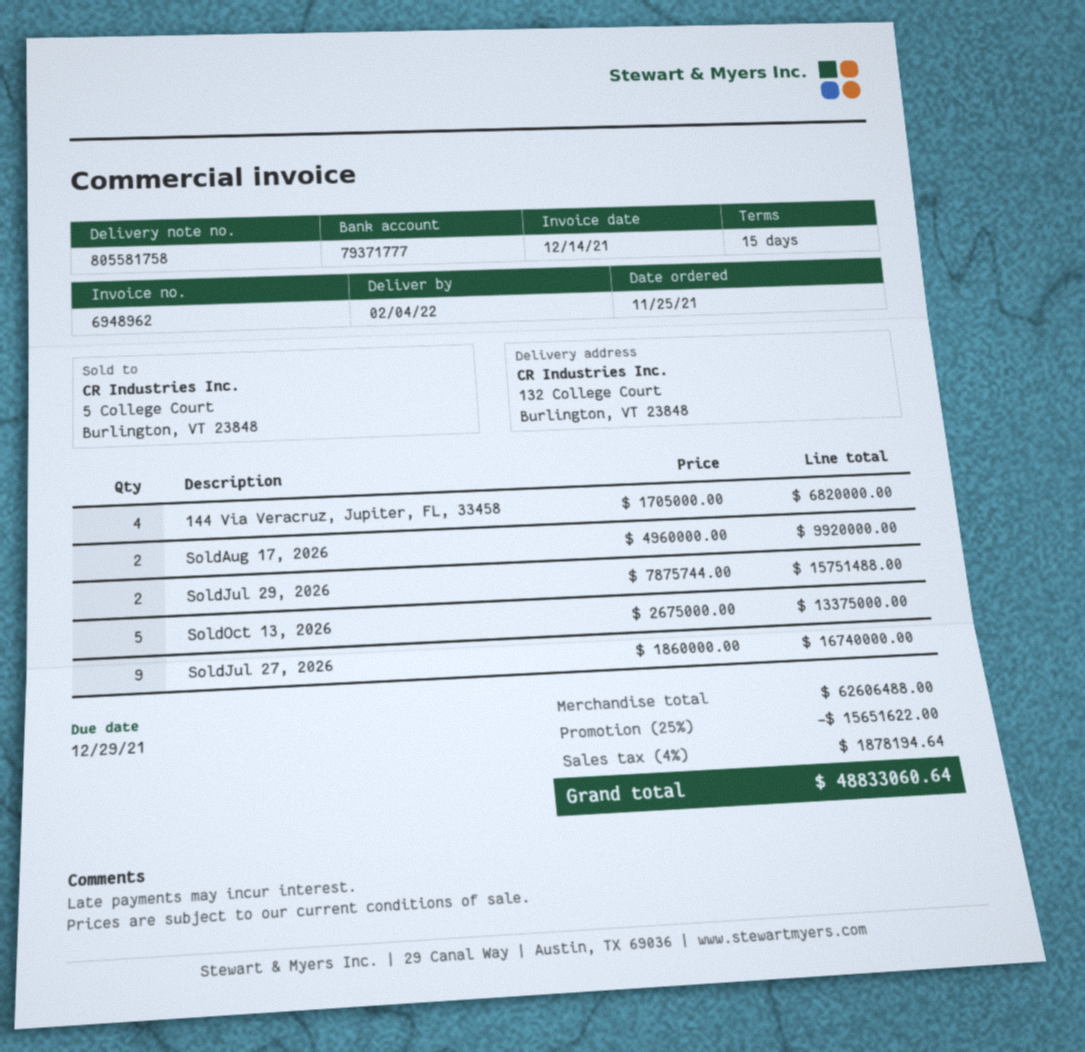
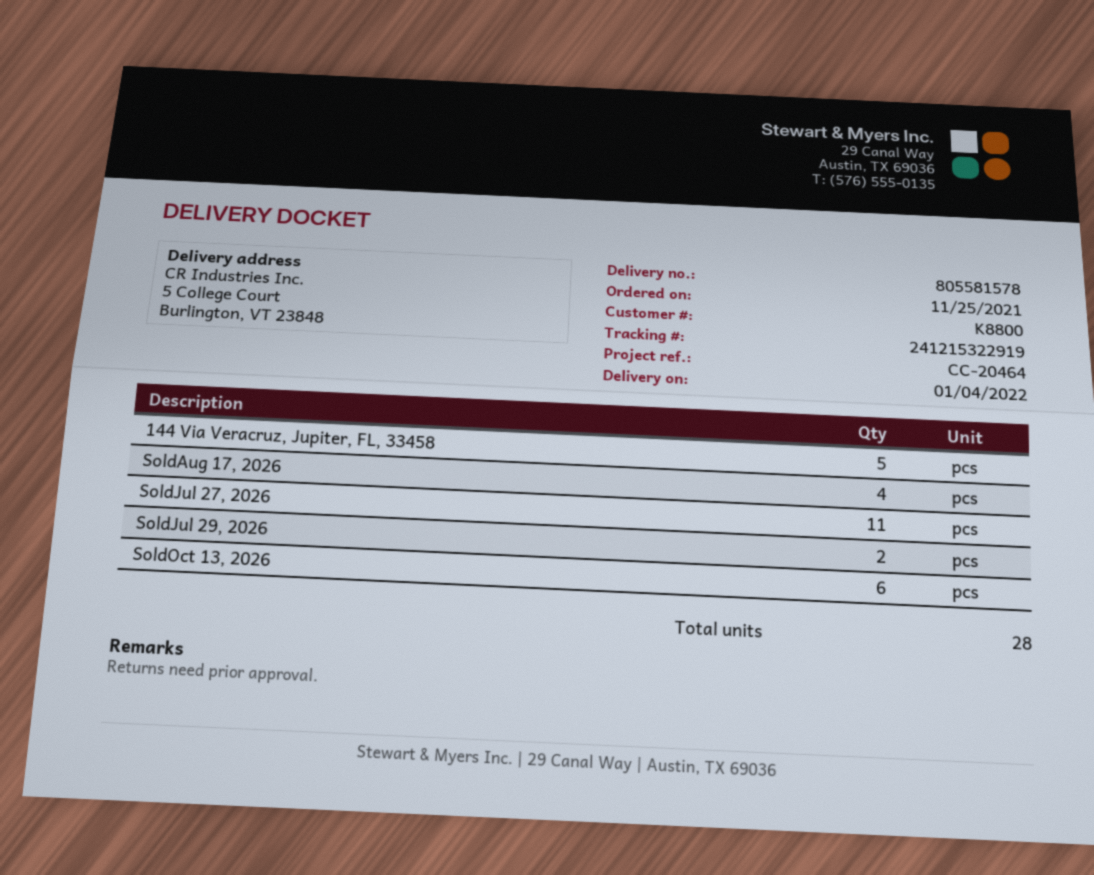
delivery note number: 805581758 -> 805581578
delivery date: 2022-02-04 -> 2022-01-04
ship to: 132 College Court, Burlington, VT 23848 -> 5 College Court, Burlington, VT 23848
144 Via Veracruz, Jupiter, FL, 33458: 4 -> 5
SoldAug 17, 2026: 2 -> 4
SoldOct 13, 2026: 5 -> 6
SoldJul 27, 2026: 9 -> 11

